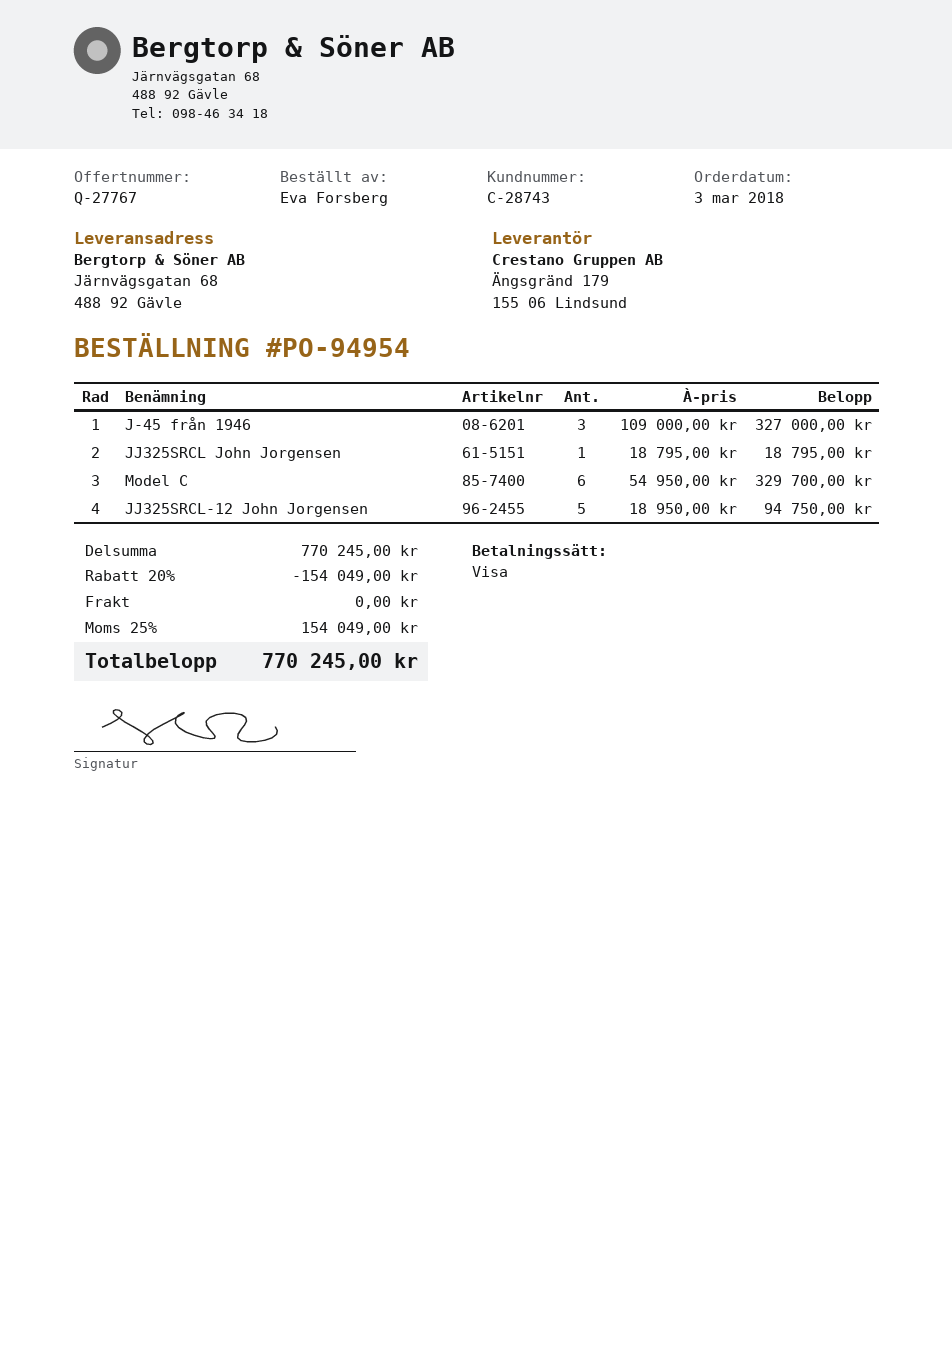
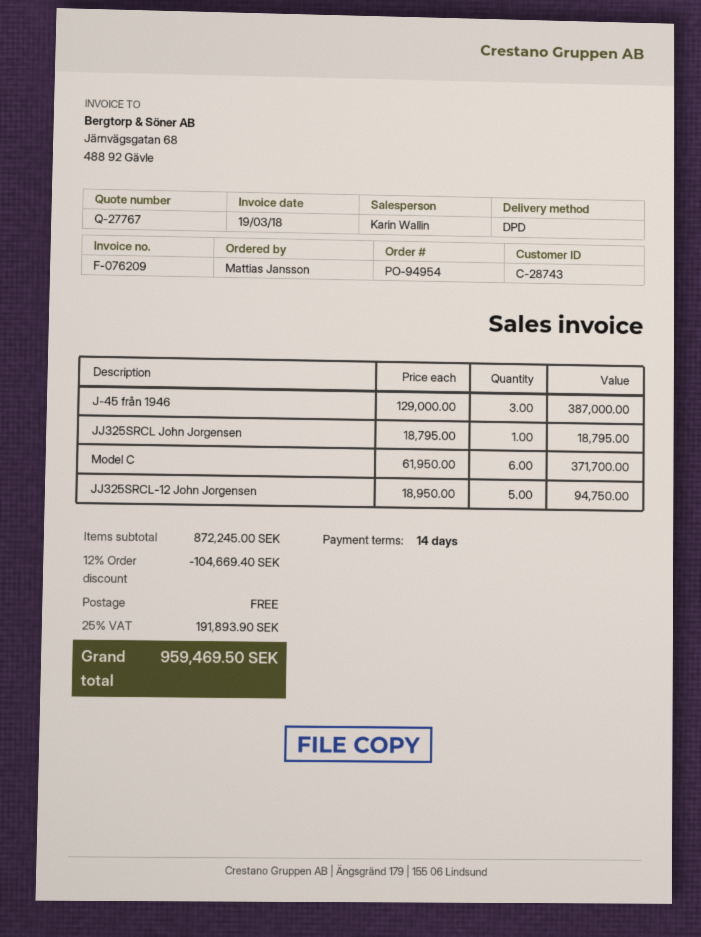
ordered by: Eva Forsberg -> Mattias Jansson
J-45 från 1946: 3 x 109000.00 = 327000.00 -> 3 x 129000.00 = 387000.00
Model C: 6 x 54950.00 = 329700.00 -> 6 x 61950.00 = 371700.00
subtotal: 770245.00 -> 872245.00
discount: 20% = 154049.00 -> 12% = 104669.40
tax: 25% = 154049.00 -> 25% = 191893.90
total: 770245.00 -> 959469.50

